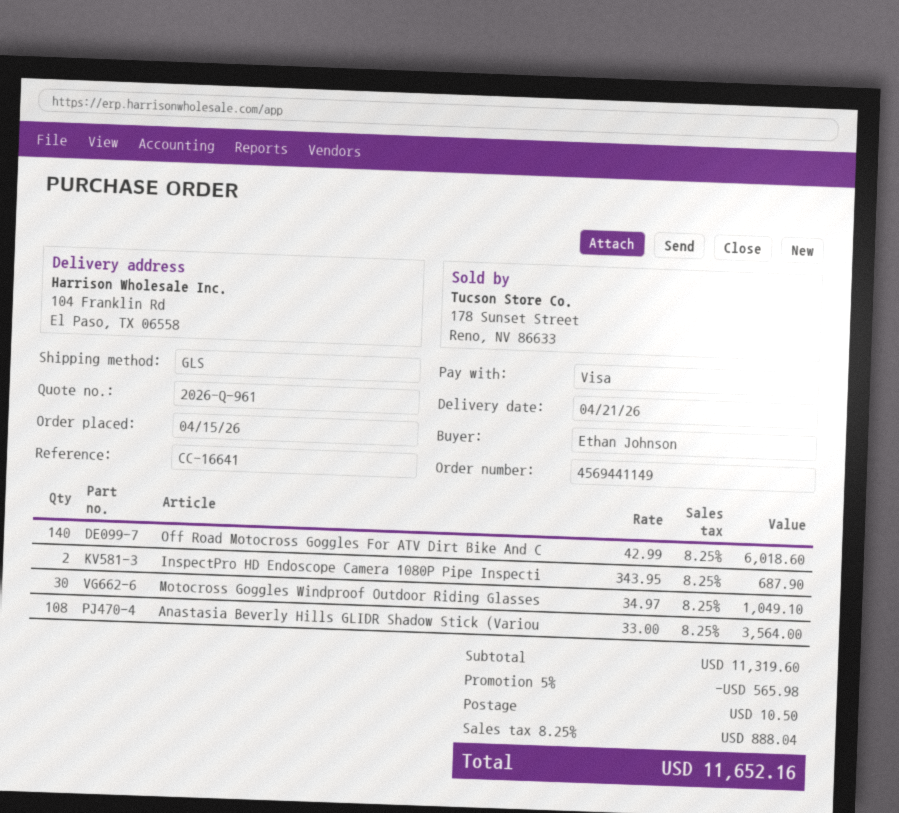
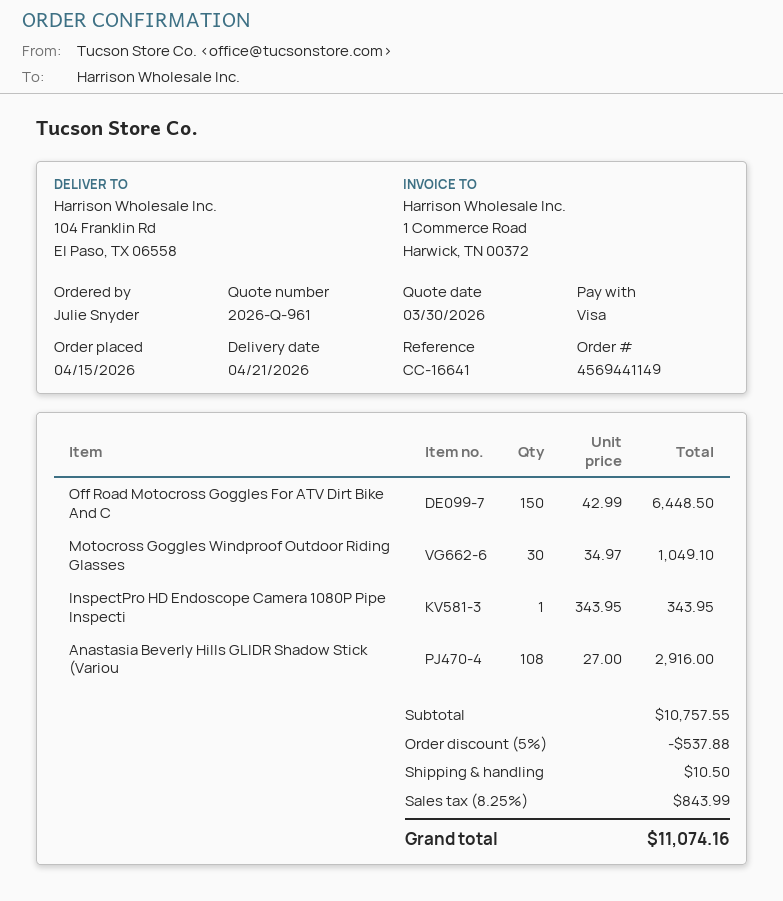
ordered by: Ethan Johnson -> Julie Snyder
Off Road Motocross Goggles For ATV Dirt Bike And C: 140 x 42.99 = 6018.60 -> 150 x 42.99 = 6448.50
InspectPro HD Endoscope Camera 1080P Pipe Inspecti: 2 x 343.95 = 687.90 -> 1 x 343.95 = 343.95
Anastasia Beverly Hills GLIDR Shadow Stick (Variou: 108 x 33.00 = 3564.00 -> 108 x 27.00 = 2916.00
subtotal: 11319.60 -> 10757.55
discount: 5% = 565.98 -> 5% = 537.88
tax: 8.25% = 888.04 -> 8.25% = 843.99
total: 11652.16 -> 11074.16

